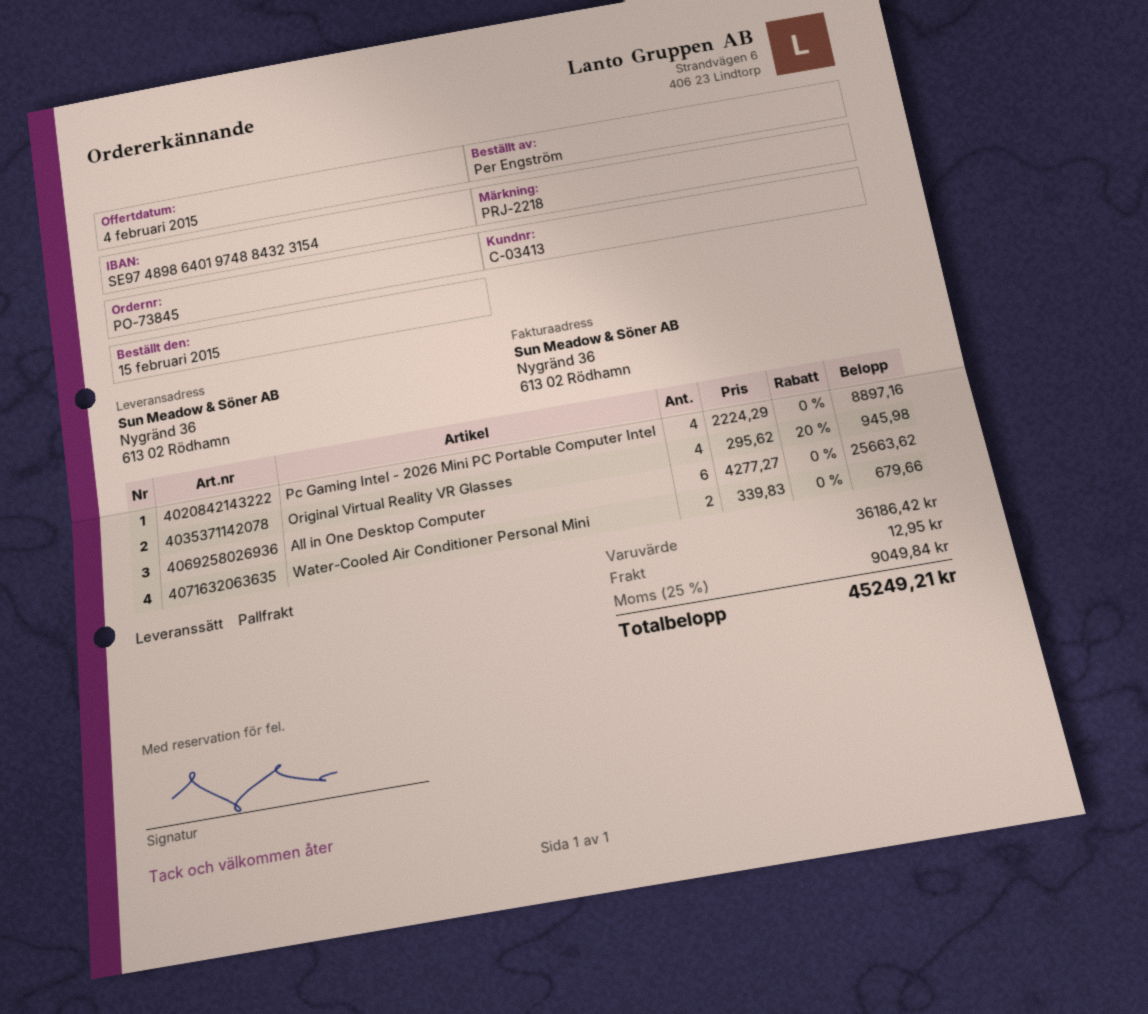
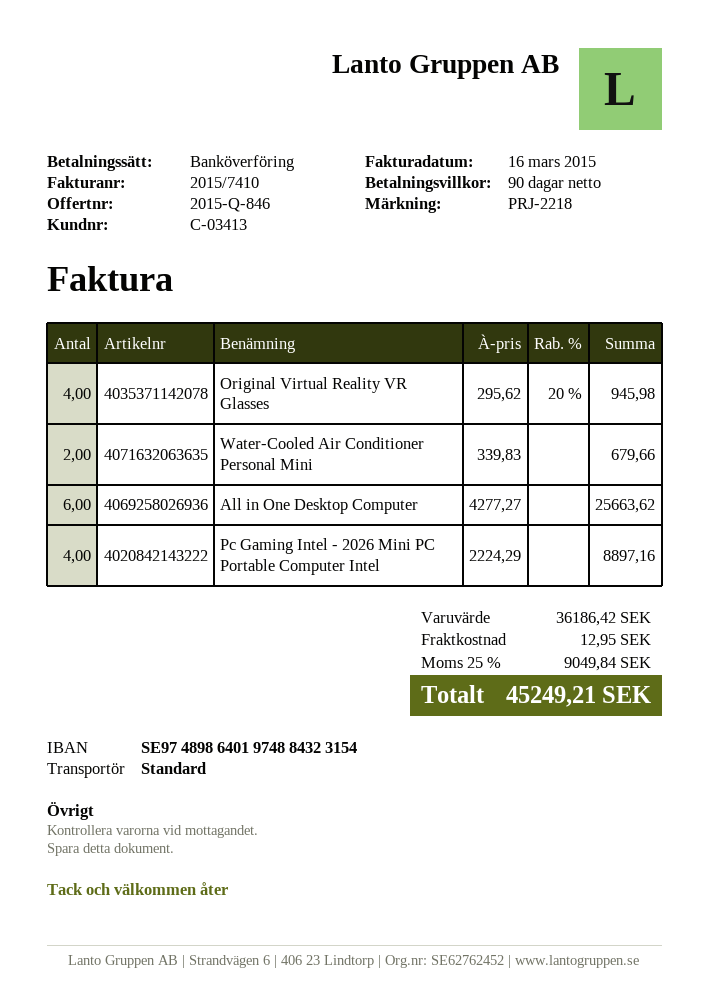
shipping method: pallet freight -> standard

